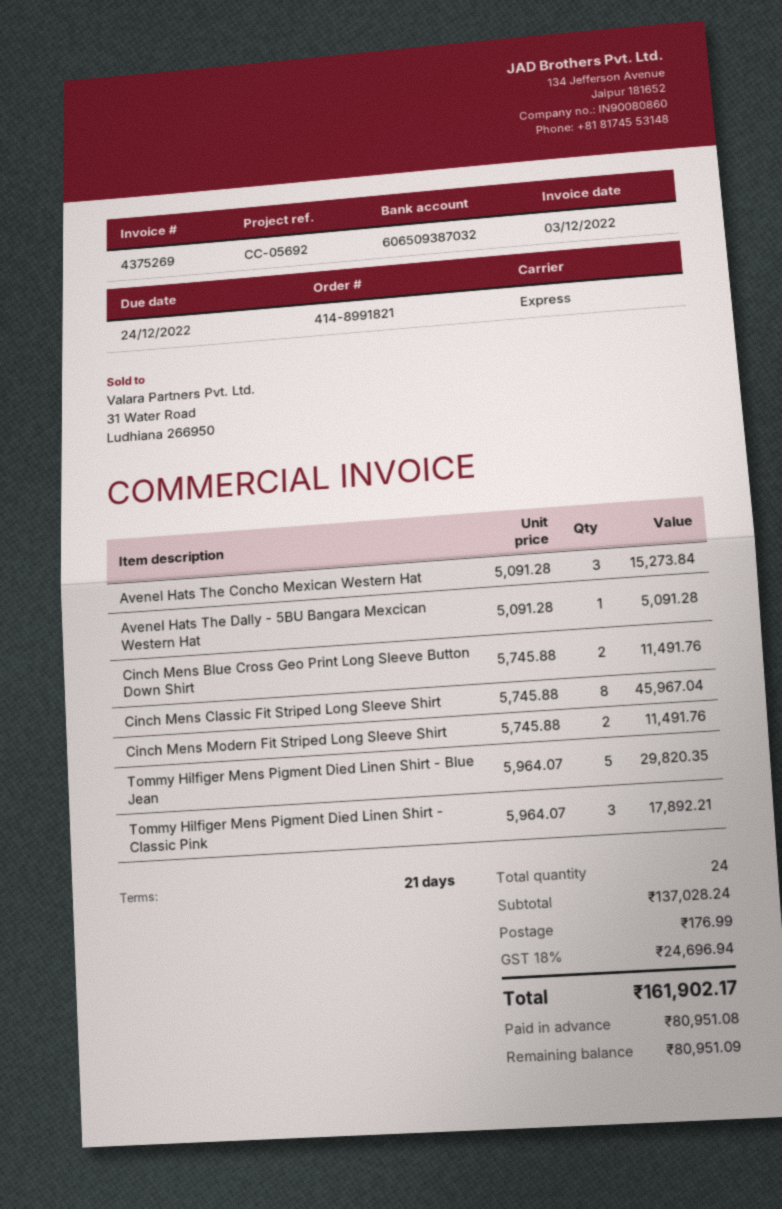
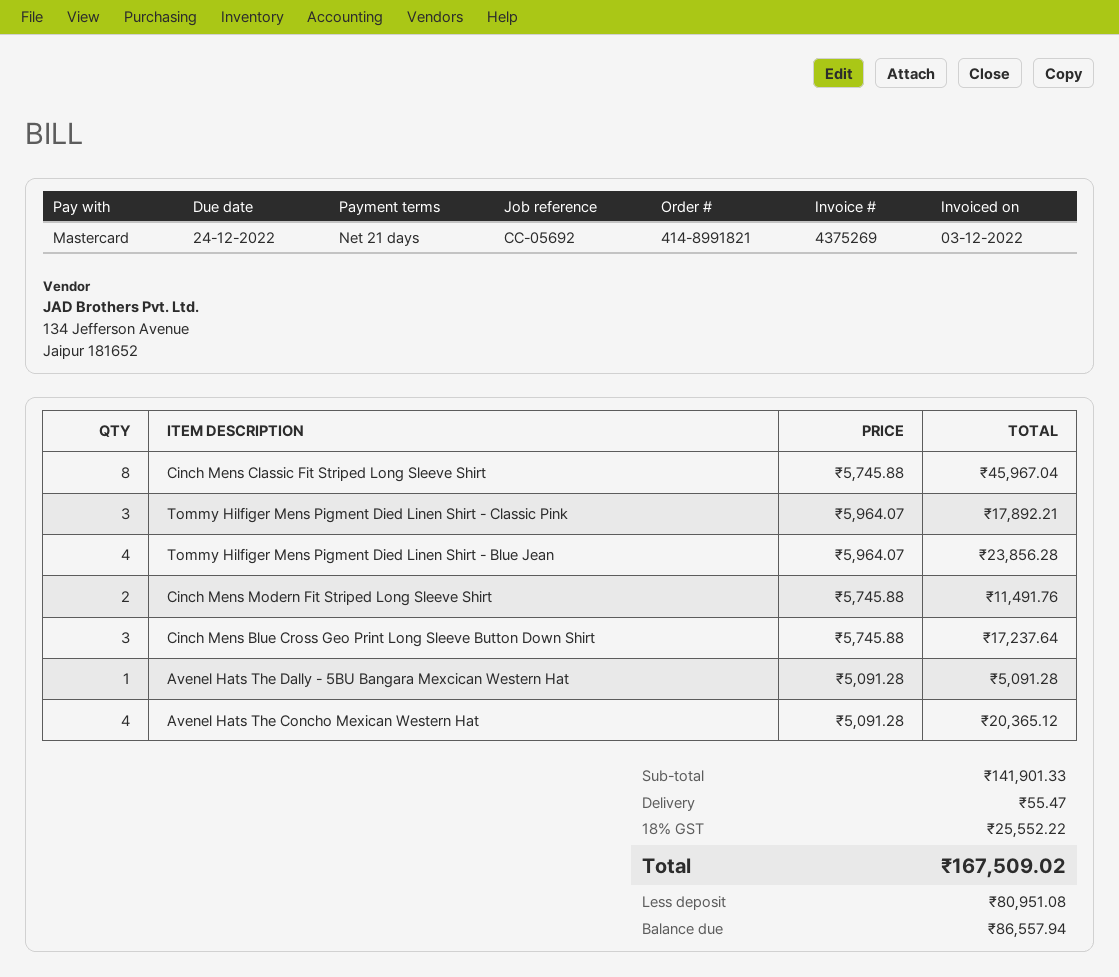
Avenel Hats The Concho Mexican Western Hat: 3 x 5091.28 = 15273.84 -> 4 x 5091.28 = 20365.12
Cinch Mens Blue Cross Geo Print Long Sleeve Button Down Shirt: 2 x 5745.88 = 11491.76 -> 3 x 5745.88 = 17237.64
Tommy Hilfiger Mens Pigment Died Linen Shirt - Blue Jean: 5 x 5964.07 = 29820.35 -> 4 x 5964.07 = 23856.28
subtotal: 137028.24 -> 141901.33
shipping: 176.99 -> 55.47
tax: 18% = 24696.94 -> 18% = 25552.22
total: 161902.17 -> 167509.02
balance: 80951.09 -> 86557.94

